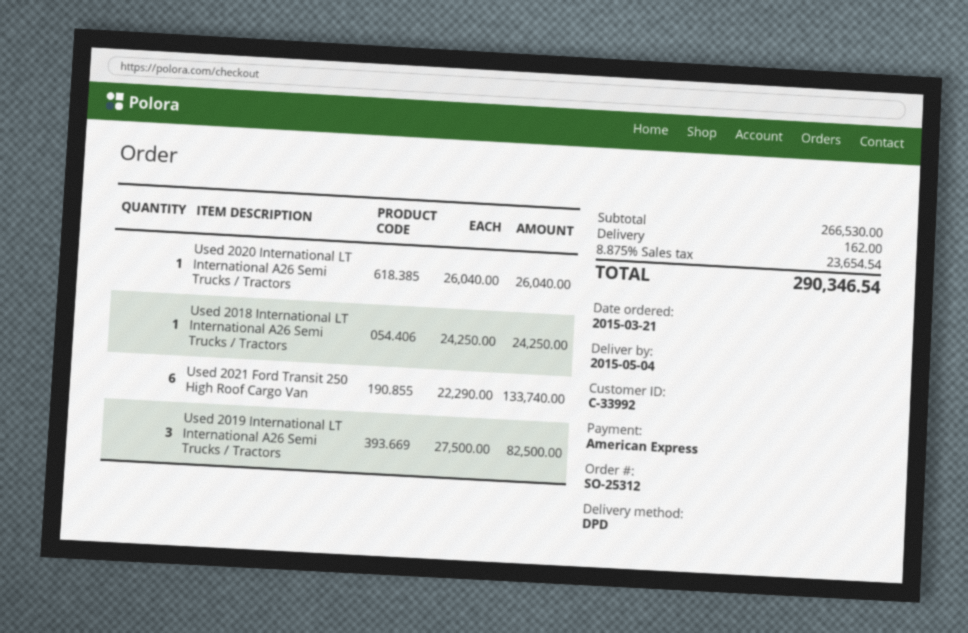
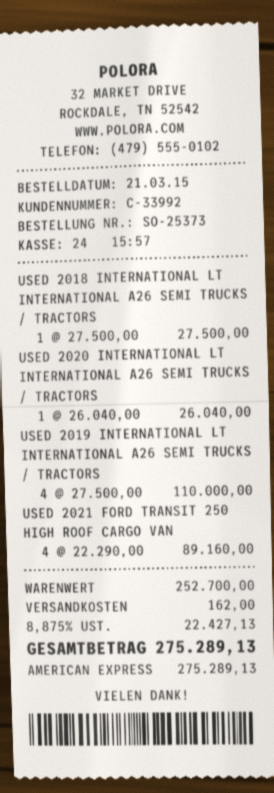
order number: SO-25312 -> SO-25373
Used 2018 International LT International A26 Semi Trucks / Tractors: 1 x 24250.00 = 24250.00 -> 1 x 27500.00 = 27500.00
Used 2021 Ford Transit 250 High Roof Cargo Van: 6 x 22290.00 = 133740.00 -> 4 x 22290.00 = 89160.00
Used 2019 International LT International A26 Semi Trucks / Tractors: 3 x 27500.00 = 82500.00 -> 4 x 27500.00 = 110000.00
subtotal: 266530.00 -> 252700.00
tax: 8.875% = 23654.54 -> 8.875% = 22427.13
total: 290346.54 -> 275289.13

